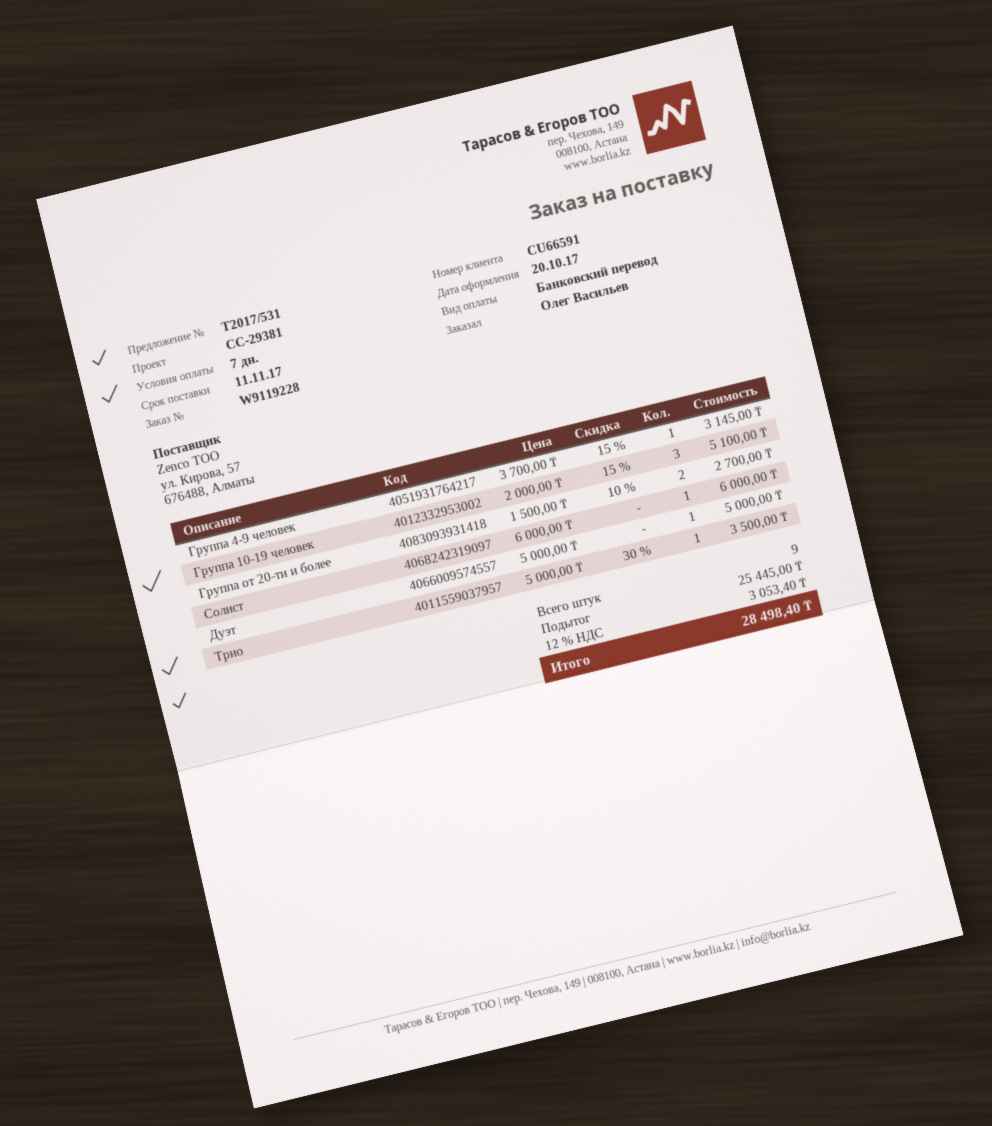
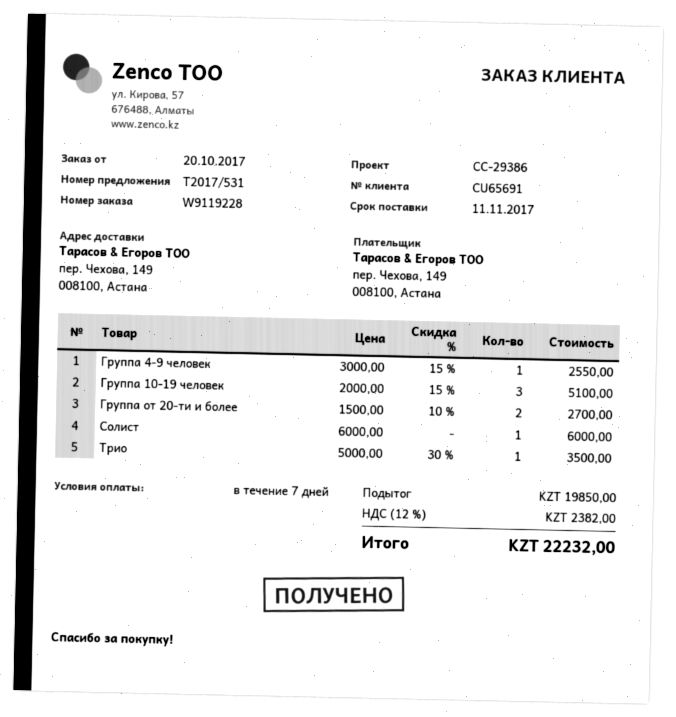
customer number: CU66591 -> CU65691
reference: CC-29381 -> CC-29386
Группа 4-9 человек: 1 x 3700.00 - 15% = 3145.00 -> 1 x 3000.00 - 15% = 2550.00
Дуэт: 1 x 5000.00 = 5000.00 -> none
subtotal: 25445.00 -> 19850.00
tax: 12% = 3053.40 -> 12% = 2382.00
total: 28498.40 -> 22232.00

